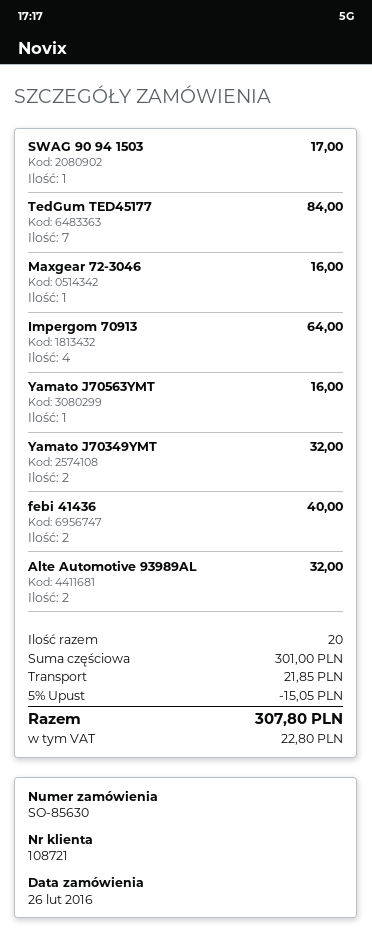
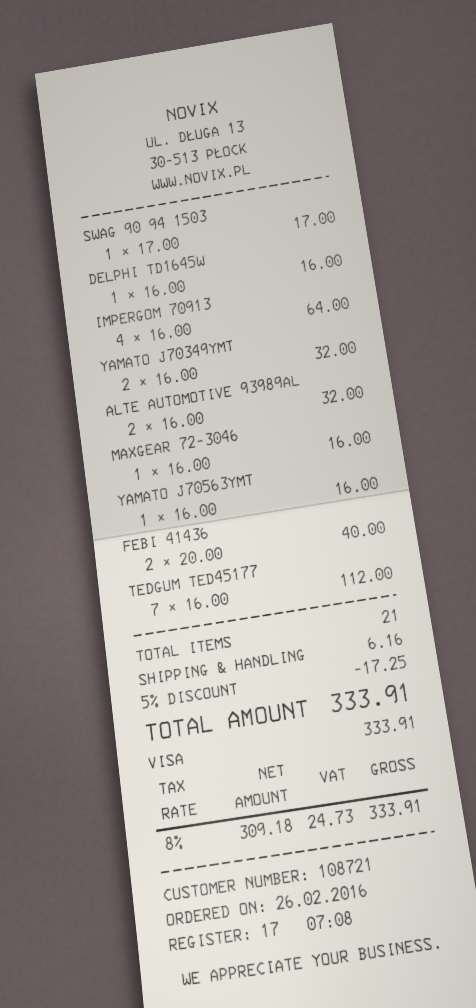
TedGum TED45177: 7 for 84.00 -> 7 for 112.00
DELPHI TD1645W: none -> 1 for 16.00
total quantity: 20 -> 21
discount: 5% = 15.05 -> 5% = 17.25
shipping: 21.85 -> 6.16
tax: 22.80 -> 24.73
total: 307.80 -> 333.91

